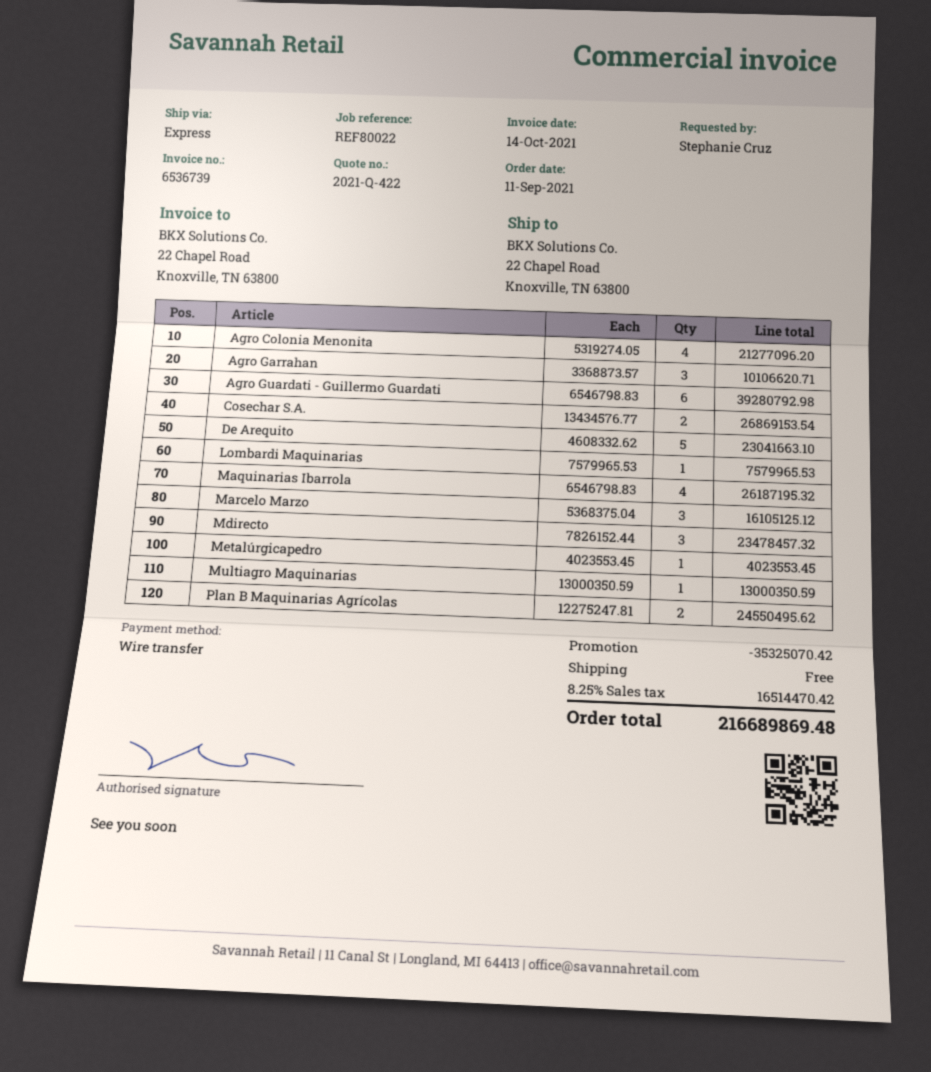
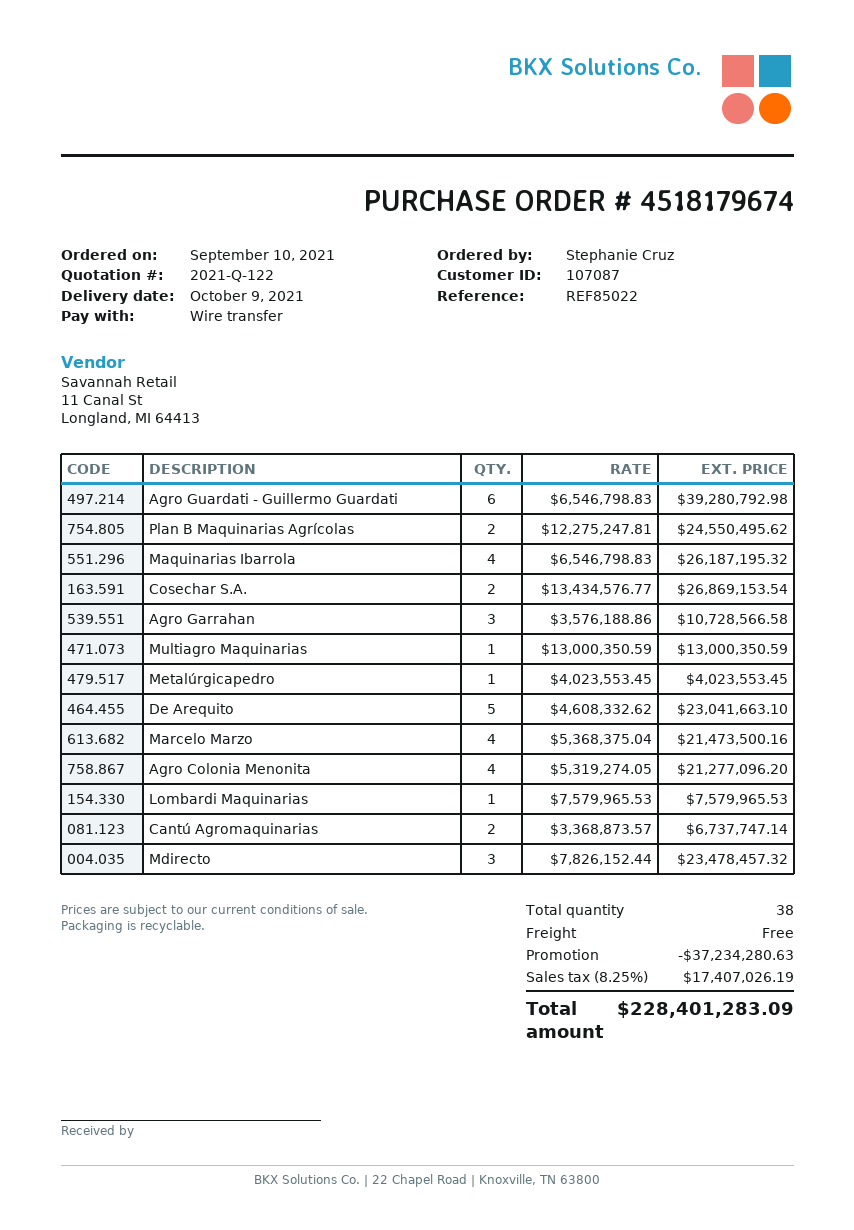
quote number: 2021-Q-422 -> 2021-Q-122
order date: 2021-09-11 -> 2021-09-10
reference: REF80022 -> REF85022
Agro Garrahan: 3 x 3368873.57 = 10106620.71 -> 3 x 3576188.86 = 10728566.58
Marcelo Marzo: 3 x 5368375.04 = 16105125.12 -> 4 x 5368375.04 = 21473500.16
Cantú Agromaquinarias: none -> 2 x 3368873.57 = 6737747.14
discount: 35325070.42 -> 37234280.63
tax: 8.25% = 16514470.42 -> 8.25% = 17407026.19
total: 216689869.48 -> 228401283.09

